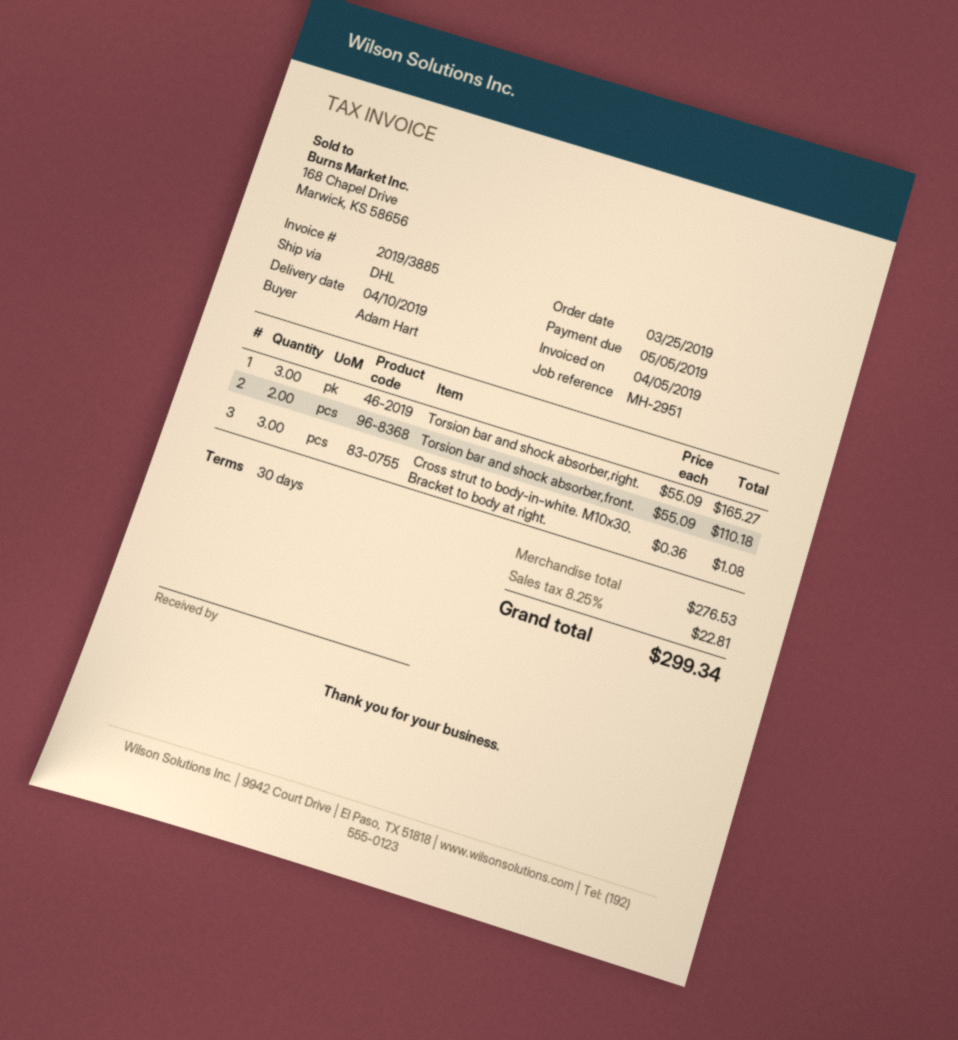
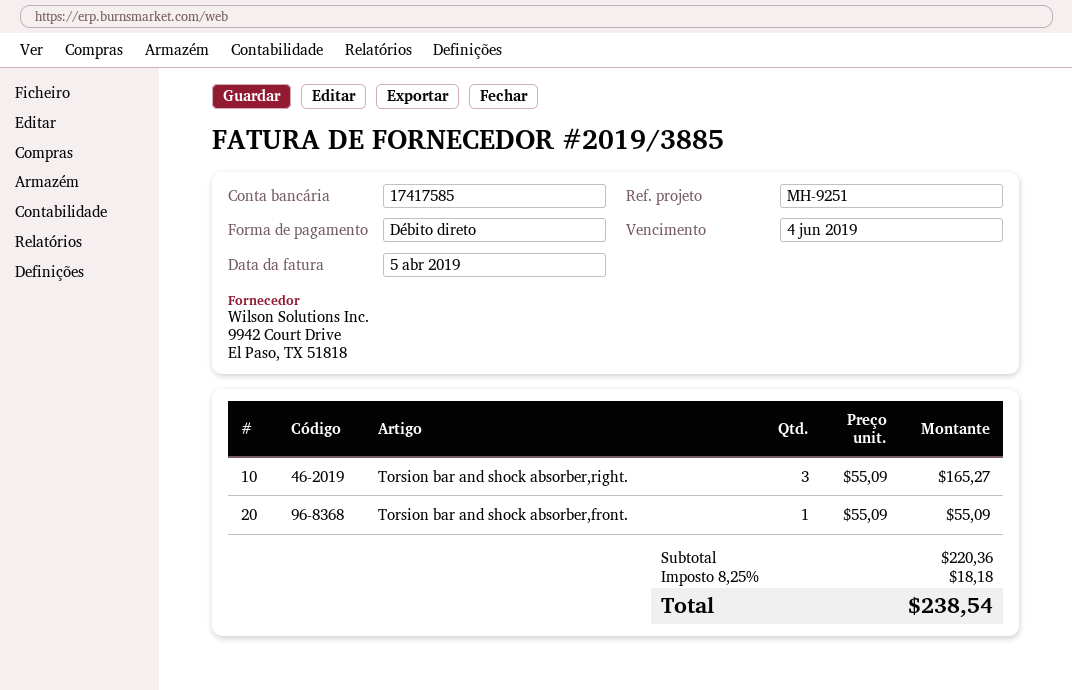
due date: 2019-05-05 -> 2019-06-04
reference: MH-2951 -> MH-9251
Torsion bar and shock absorber,front.: 2 x 55.09 = 110.18 -> 1 x 55.09 = 55.09
Cross strut to body-in-white. M10x30. Bracket to body at right.: 3 x 0.36 = 1.08 -> none
subtotal: 276.53 -> 220.36
tax: 8.25% = 22.81 -> 8.25% = 18.18
total: 299.34 -> 238.54

